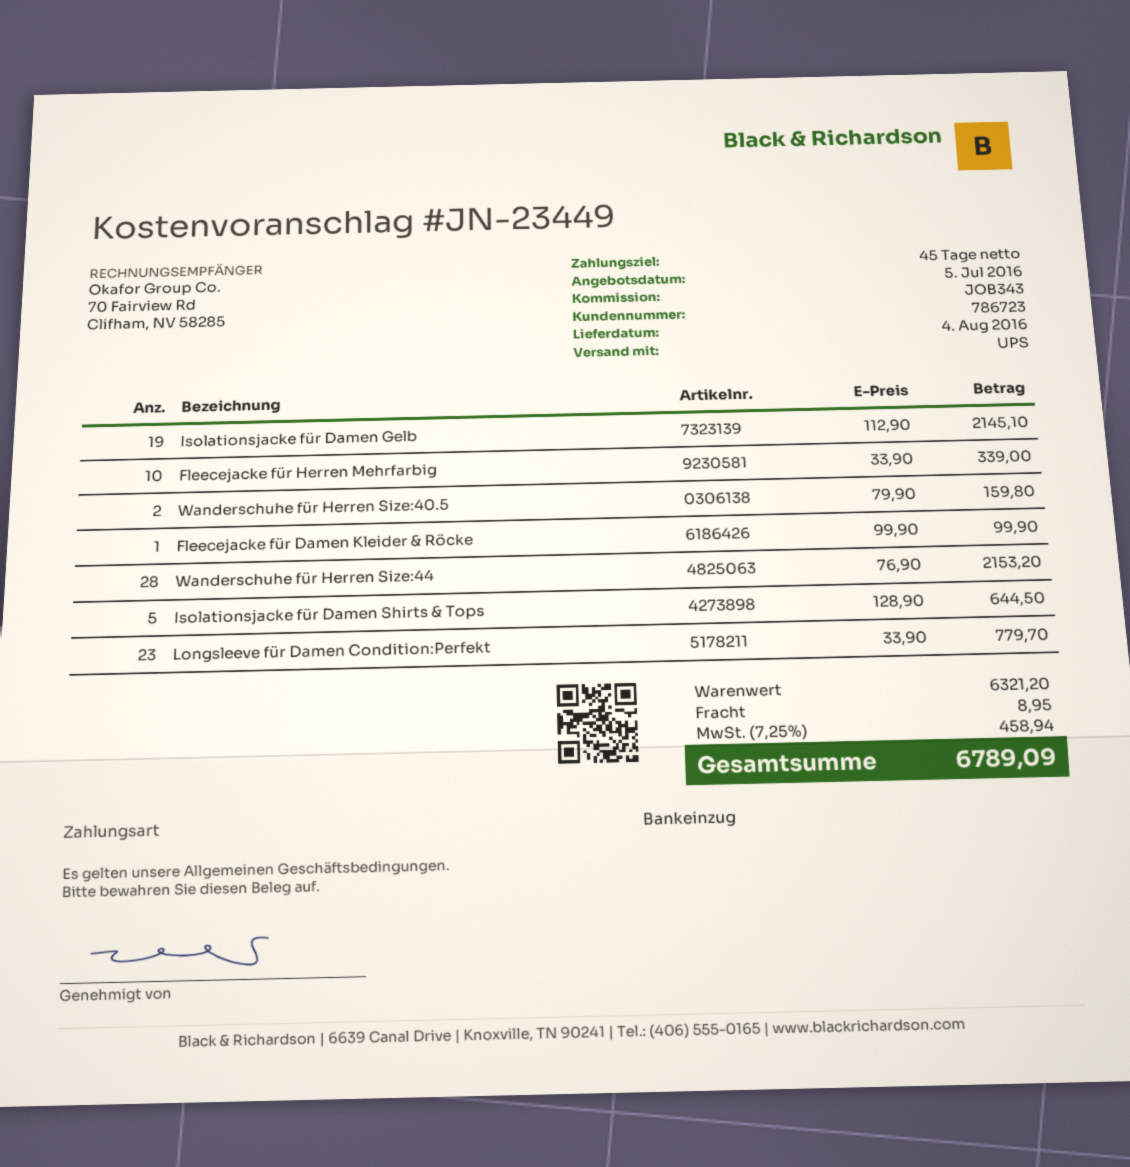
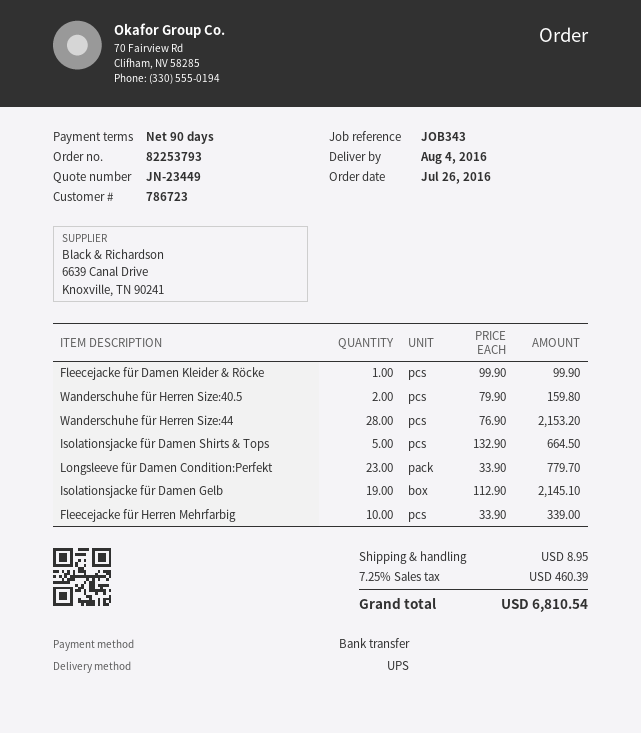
payment terms: 45 days -> 90 days
payment method: direct debit -> bank transfer
Isolationsjacke für Damen Shirts & Tops: 5 x 128.90 = 644.50 -> 5 x 132.90 = 664.50
tax: 7.25% = 458.94 -> 7.25% = 460.39
total: 6789.09 -> 6810.54

